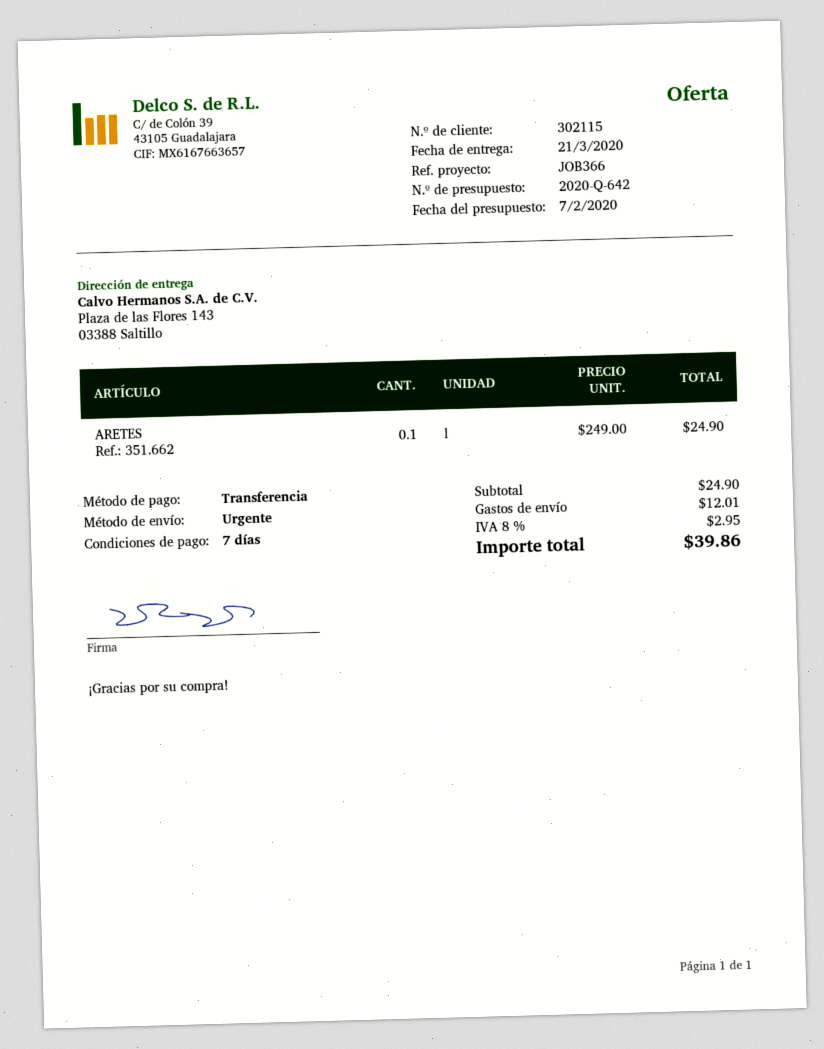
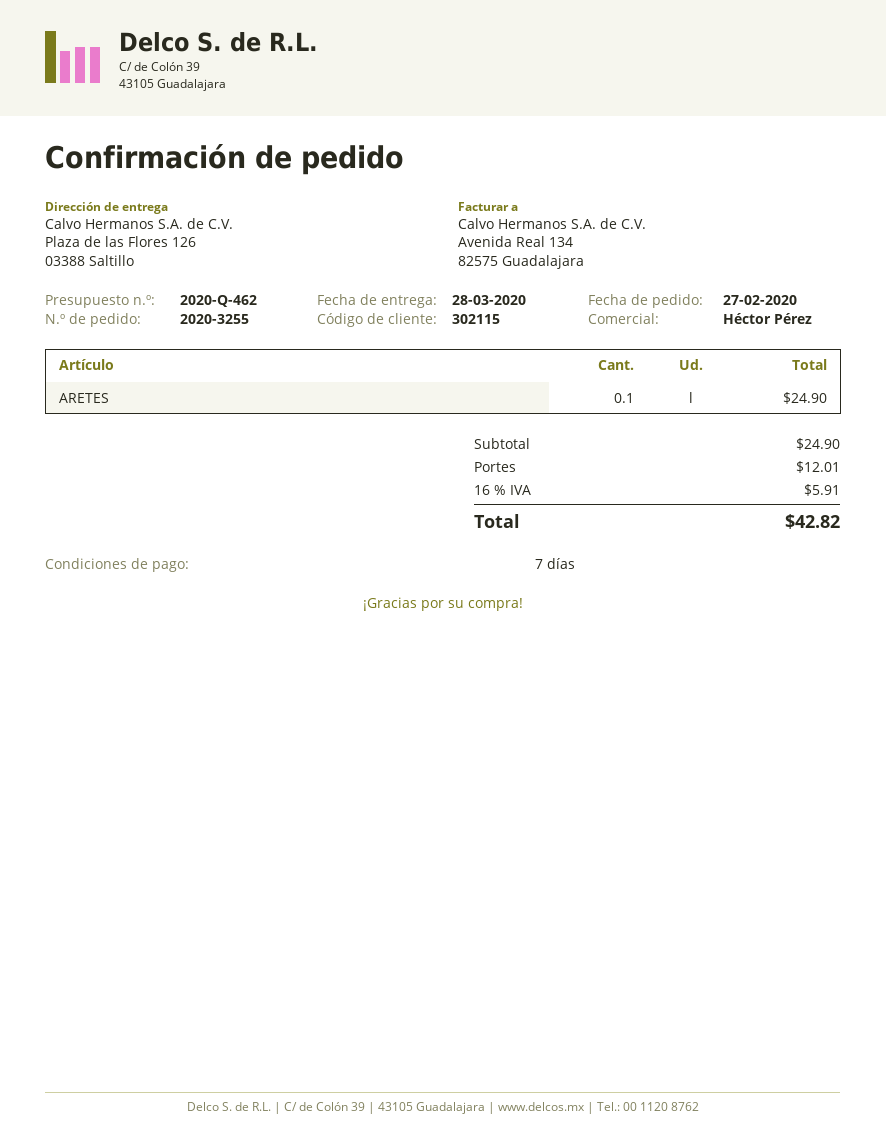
quote number: 2020-Q-642 -> 2020-Q-462
delivery date: 2020-03-21 -> 2020-03-28
ship to: Plaza de las Flores 143, 03388 Saltillo -> Plaza de las Flores 126, 03388 Saltillo
tax: 8% = 2.95 -> 16% = 5.91
total: 39.86 -> 42.82

